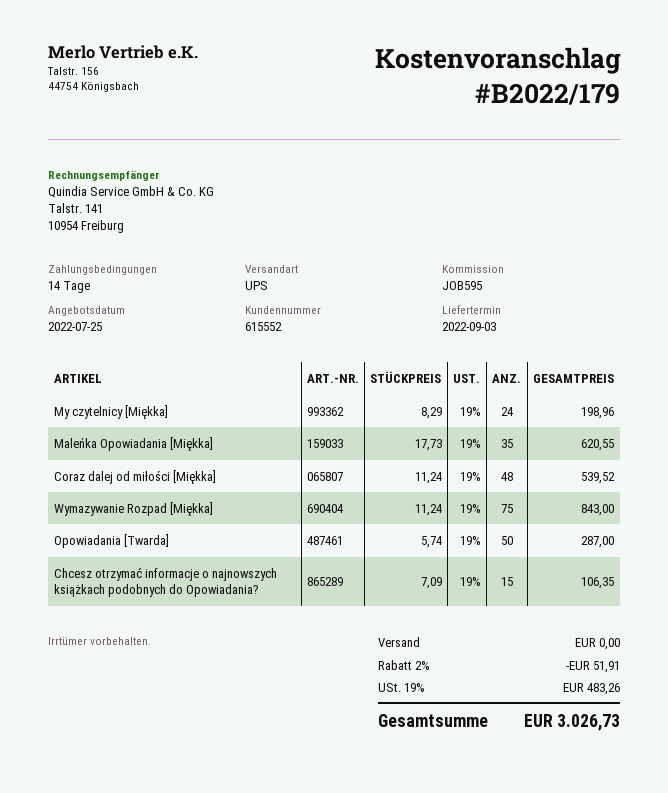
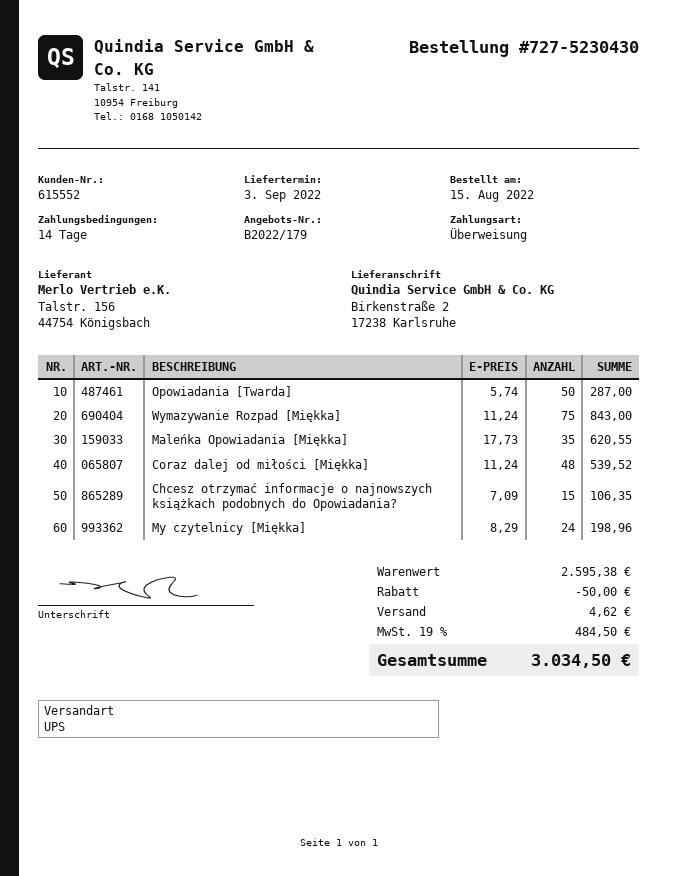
discount: 51.91 -> 50.00
shipping: 0.00 -> 4.62
tax: 19% = 483.26 -> 19% = 484.50
total: 3026.73 -> 3034.50

